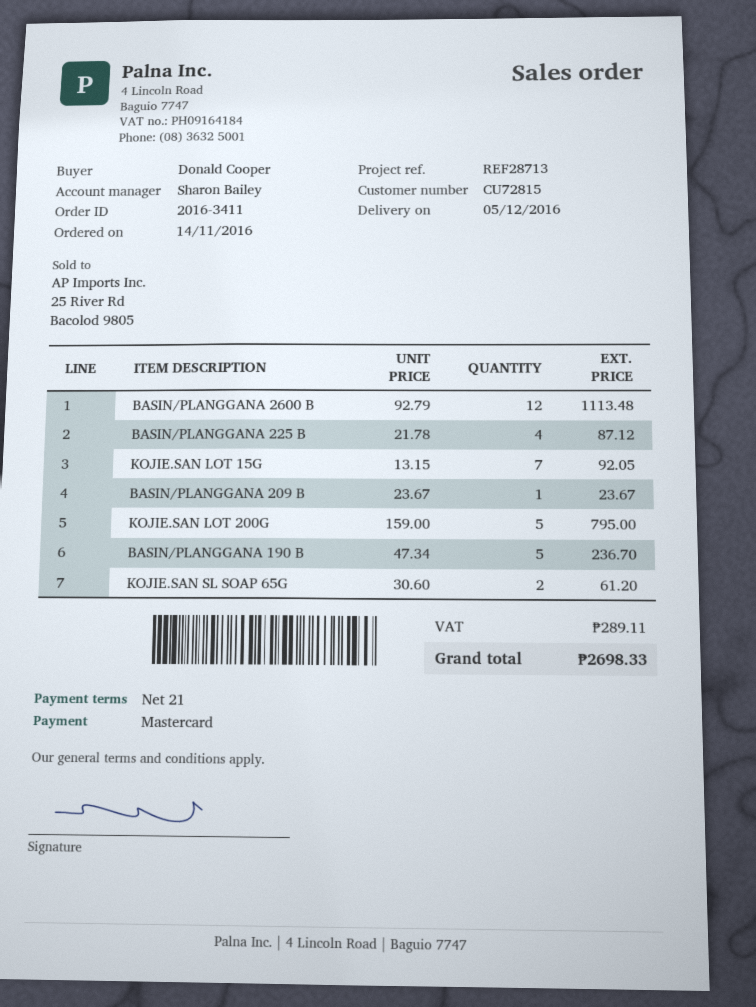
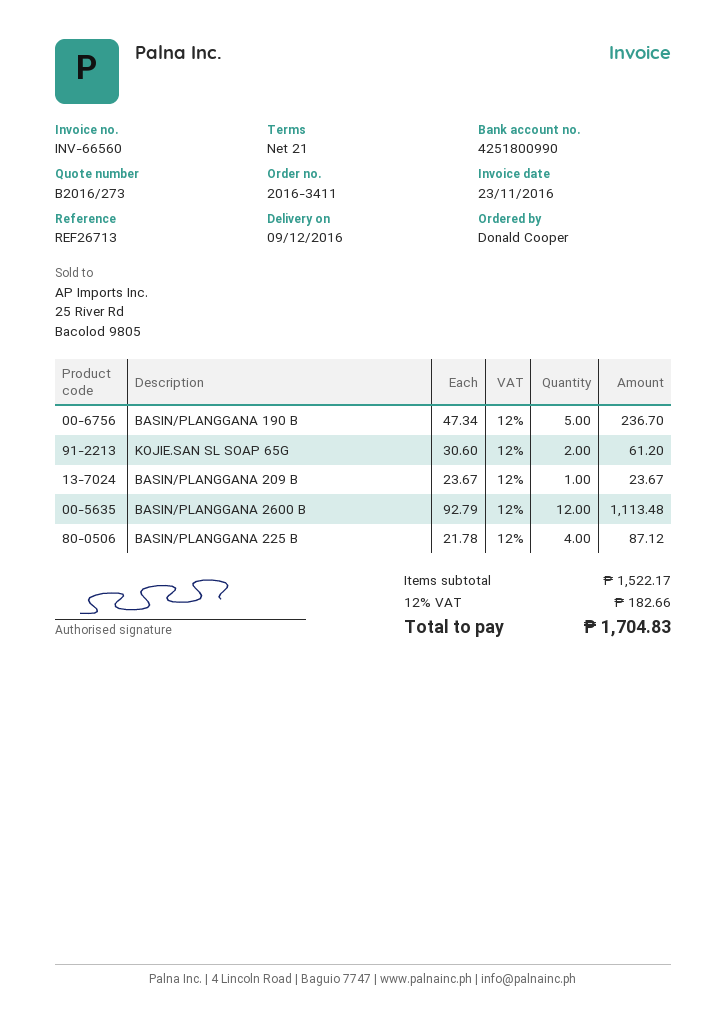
delivery date: 2016-12-05 -> 2016-12-09
reference: REF28713 -> REF26713
KOJIE.SAN LOT 15G: 7 x 13.15 = 92.05 -> none
KOJIE.SAN LOT 200G: 5 x 159.00 = 795.00 -> none
tax: 289.11 -> 182.66
total: 2698.33 -> 1704.83

